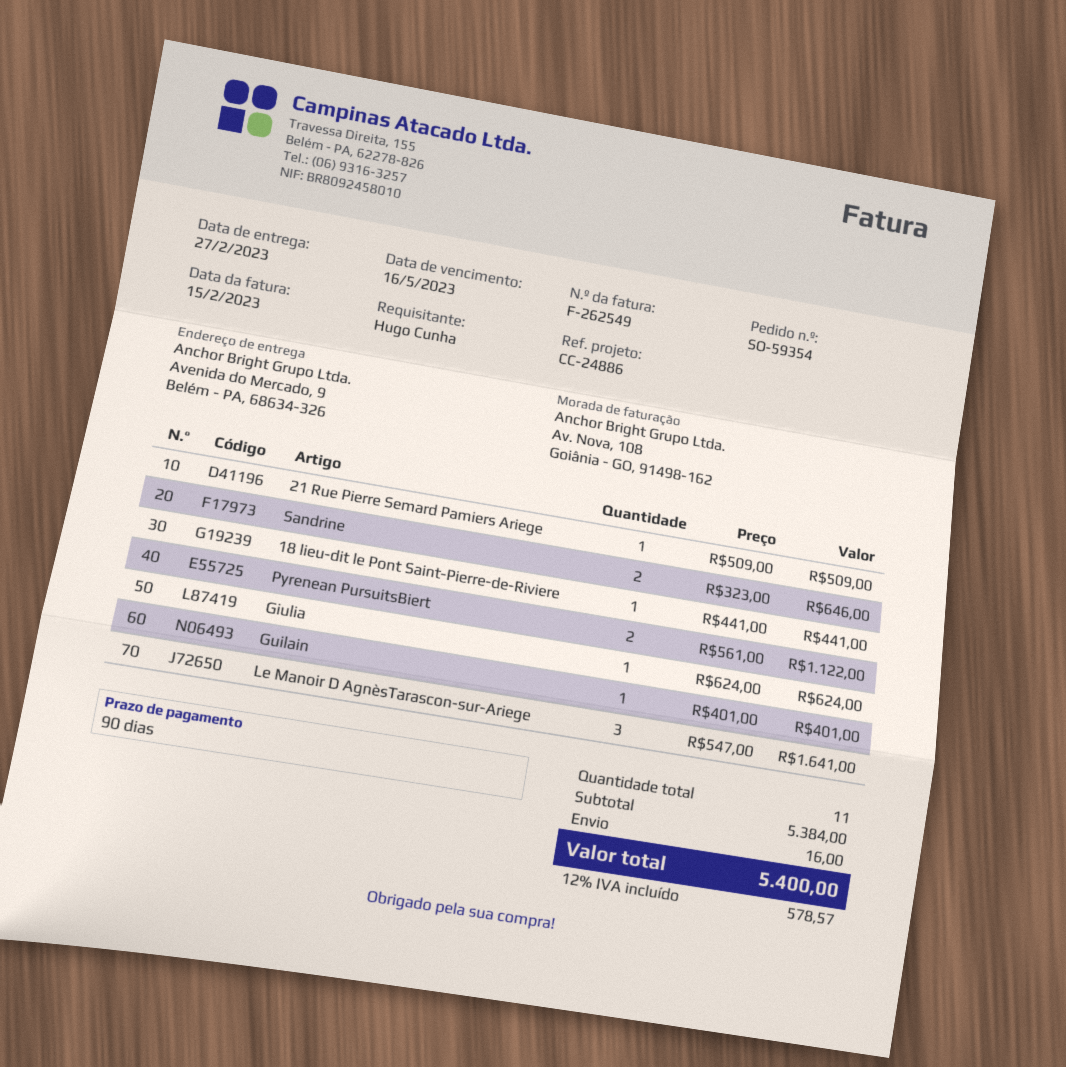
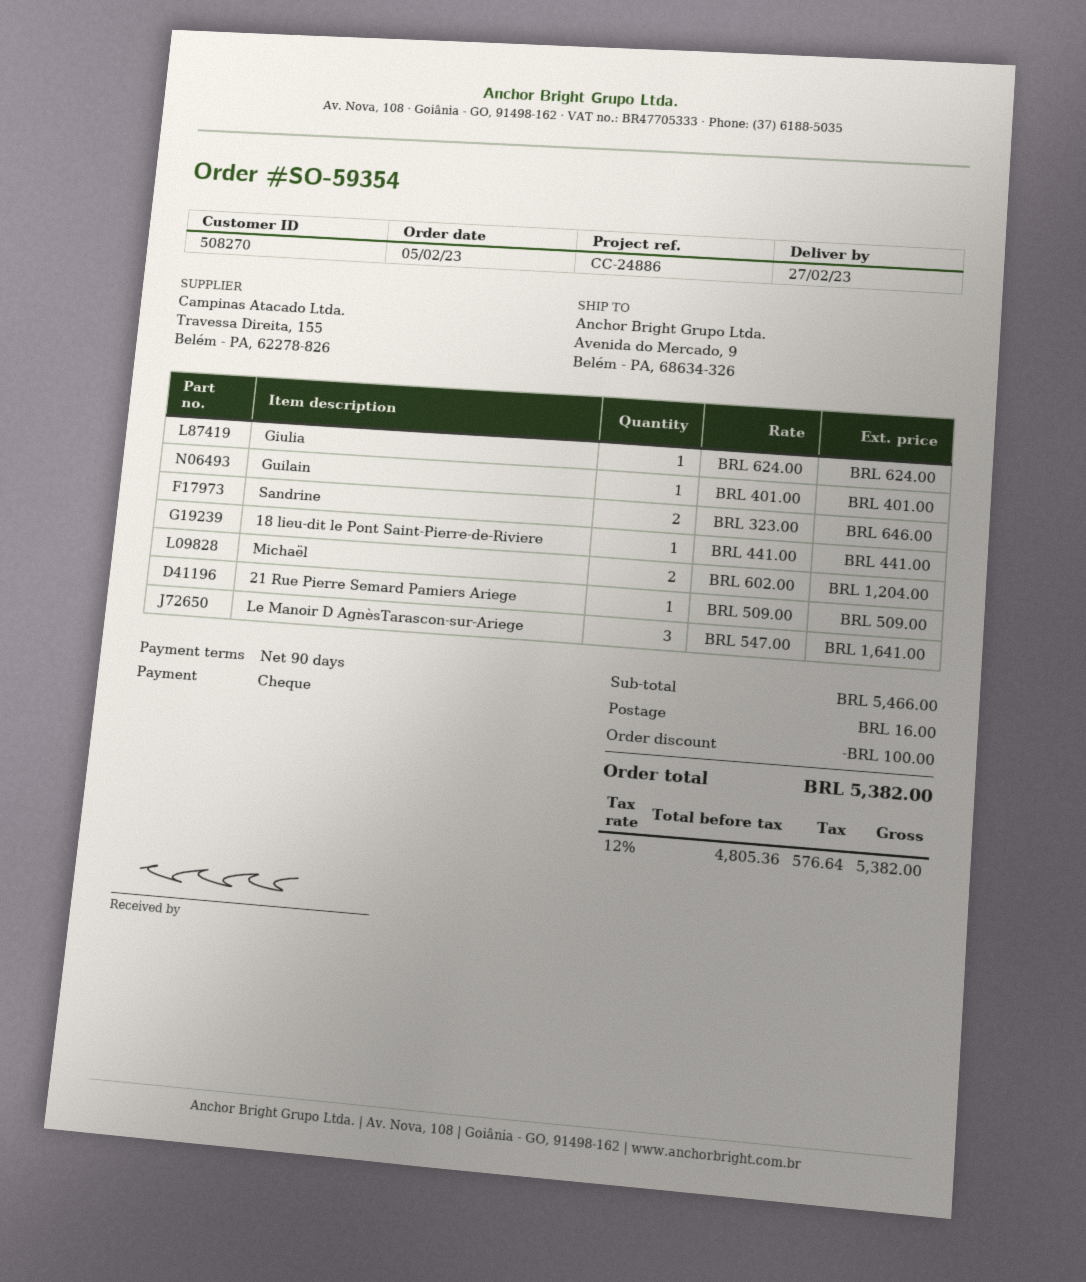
Pyrenean PursuitsBiert: 2 x 561.00 = 1122.00 -> none
Michaël: none -> 2 x 602.00 = 1204.00
subtotal: 5384.00 -> 5466.00
discount: none -> 100.00
tax: 12% = 578.57 -> 12% = 576.64
total: 5400.00 -> 5382.00

